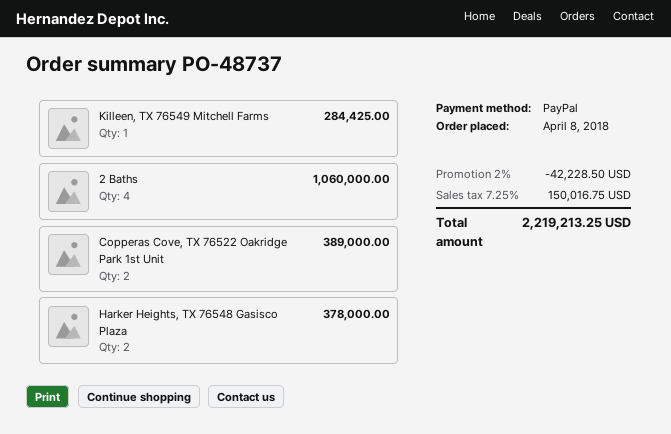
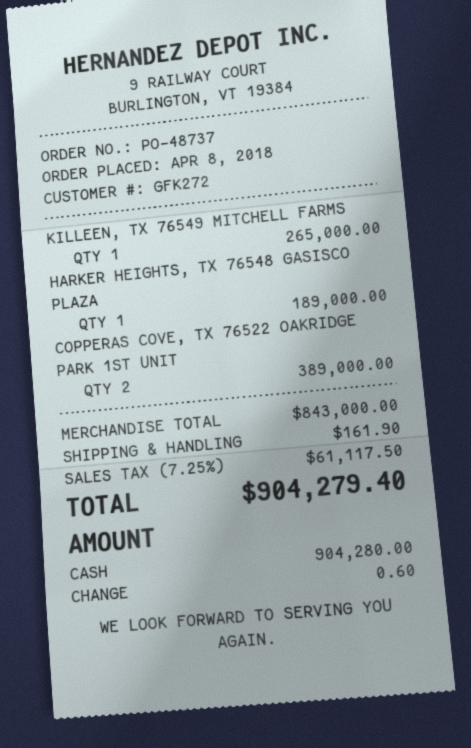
payment method: PayPal -> cash
Killeen, TX 76549 Mitchell Farms: 1 for 284425.00 -> 1 for 265000.00
2 Baths: 4 for 1060000.00 -> none
Harker Heights, TX 76548 Gasisco Plaza: 2 for 378000.00 -> 1 for 189000.00
discount: 2% = 42228.50 -> none
shipping: none -> 161.90
tax: 7.25% = 150016.75 -> 7.25% = 61117.50
total: 2219213.25 -> 904279.40

